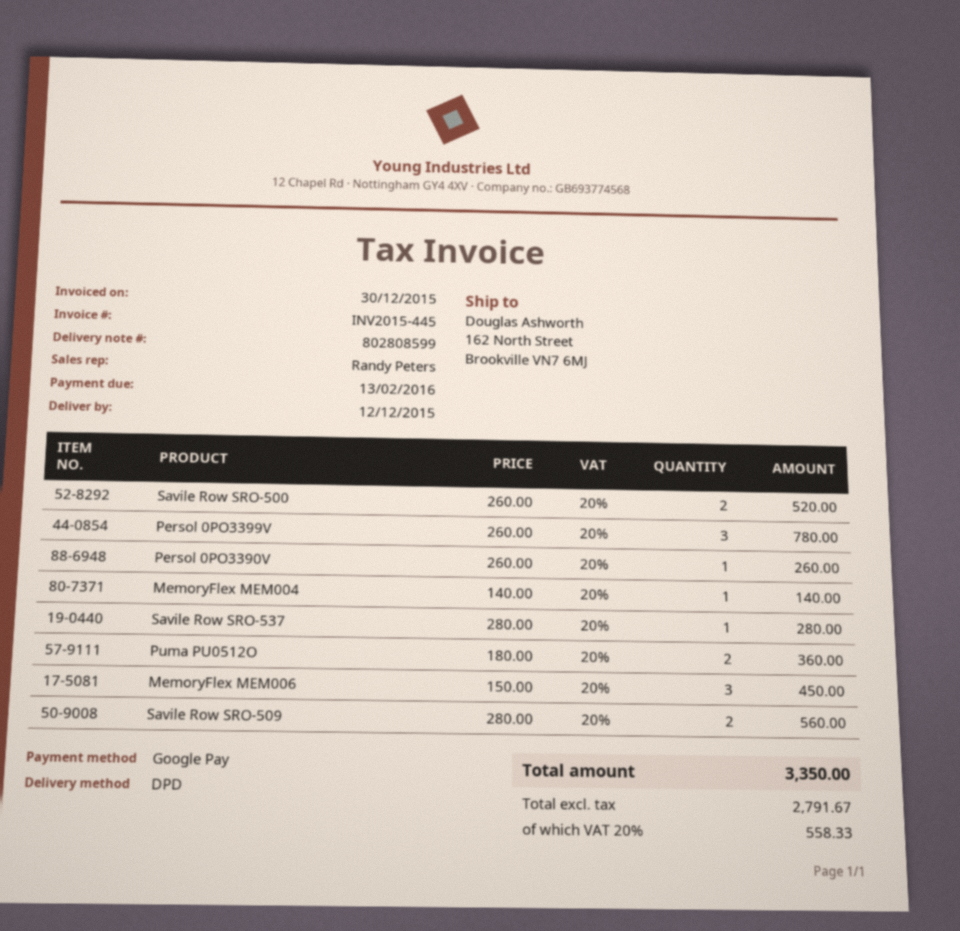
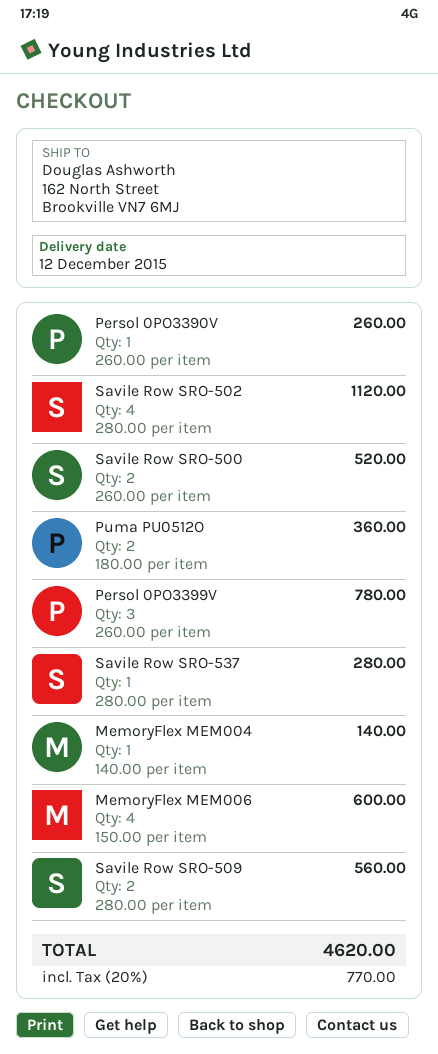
MemoryFlex MEM006: 3 x 150.00 = 450.00 -> 4 x 150.00 = 600.00
Savile Row SRO-502: none -> 4 x 280.00 = 1120.00
tax: 20% = 558.33 -> 20% = 770.00
total: 3350.00 -> 4620.00

